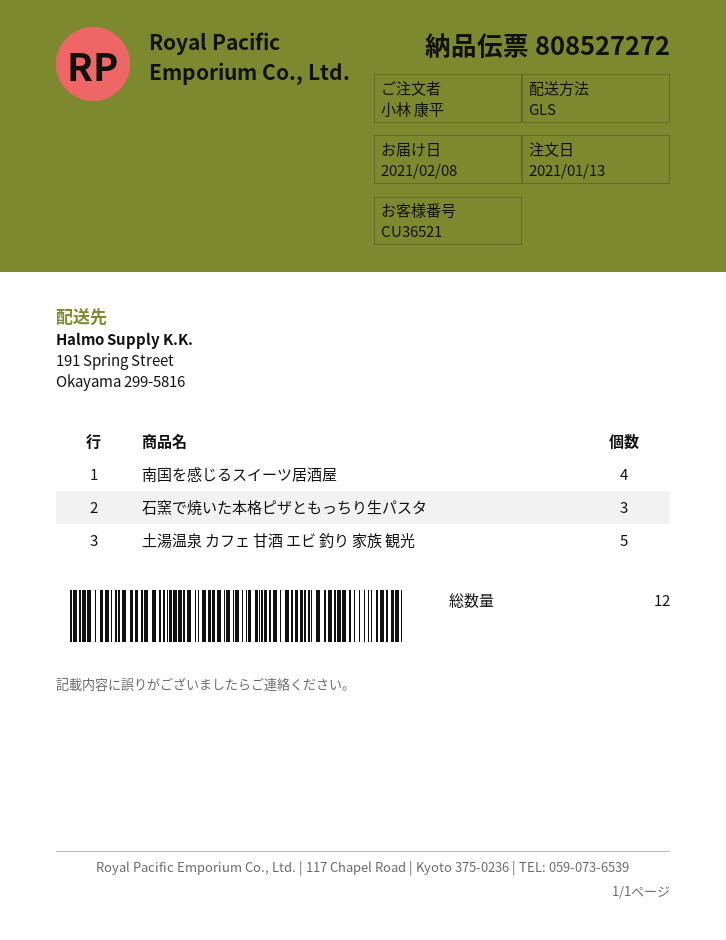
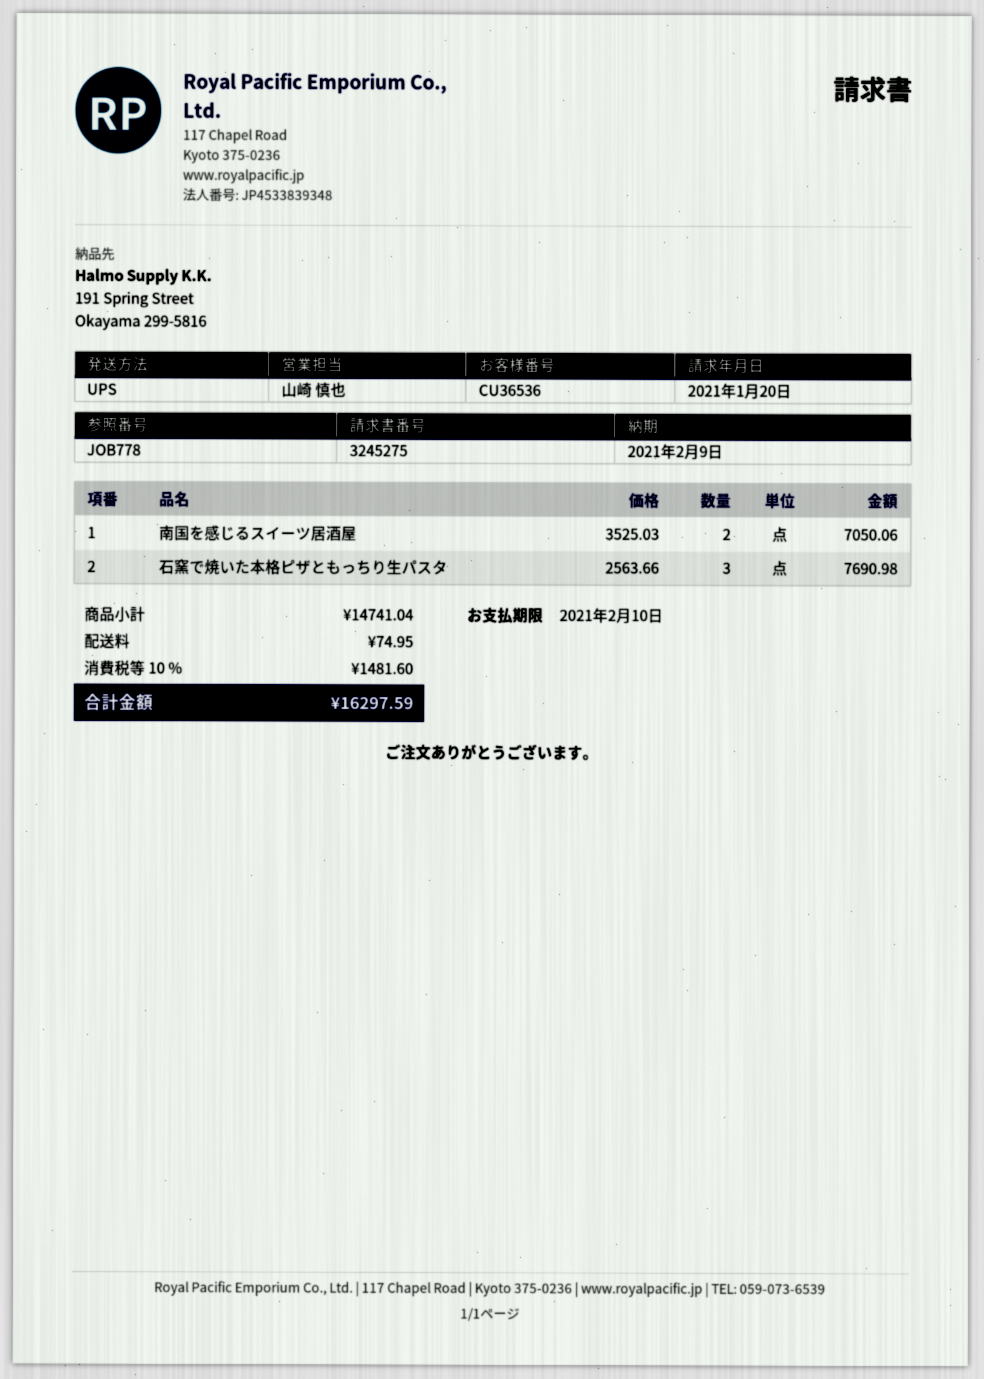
delivery date: 2021-02-08 -> 2021-02-09
customer number: CU36521 -> CU36536
shipping method: GLS -> UPS
南国を感じるスイーツ居酒屋: 4 -> 2
土湯温泉 カフェ 甘酒 エビ 釣り 家族 観光: 5 -> none

